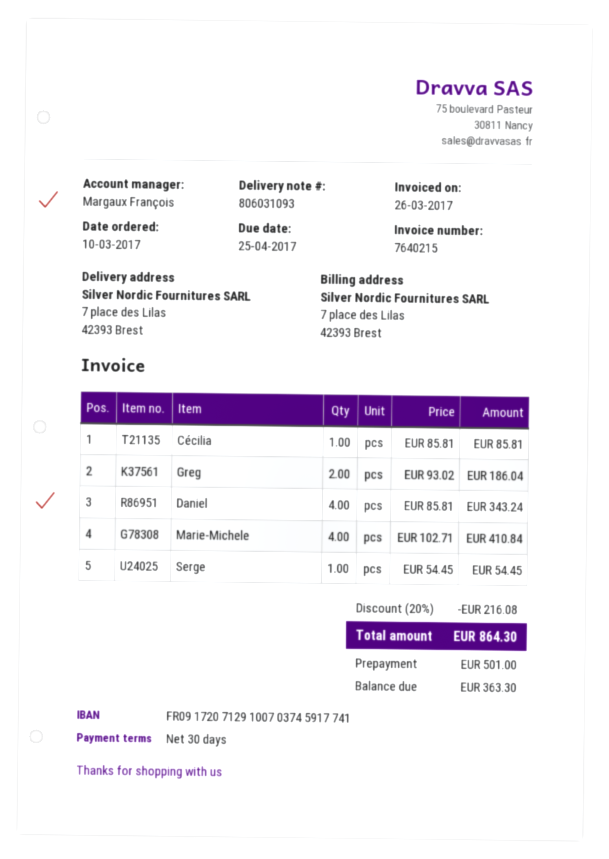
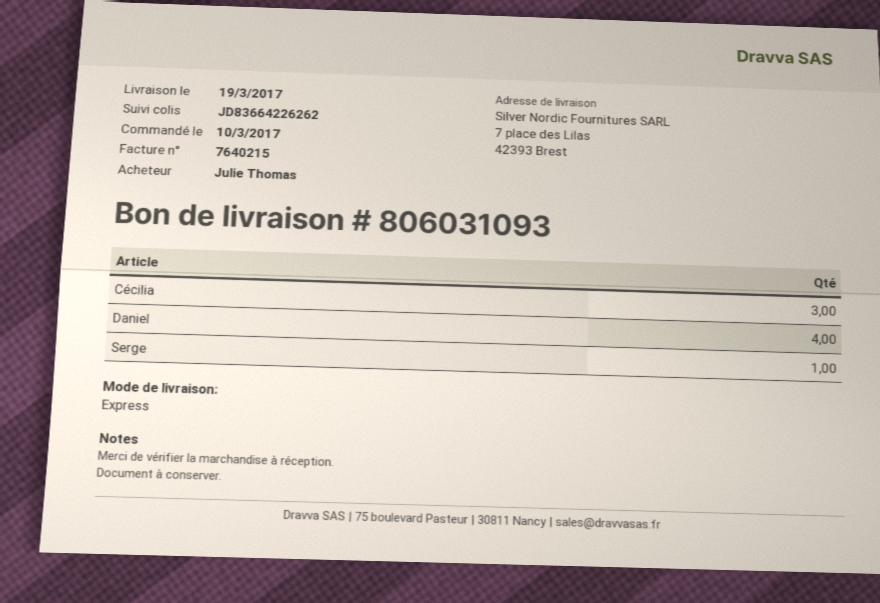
Cécilia: 1 -> 3
Greg: 2 -> none
Marie-Michele: 4 -> none

